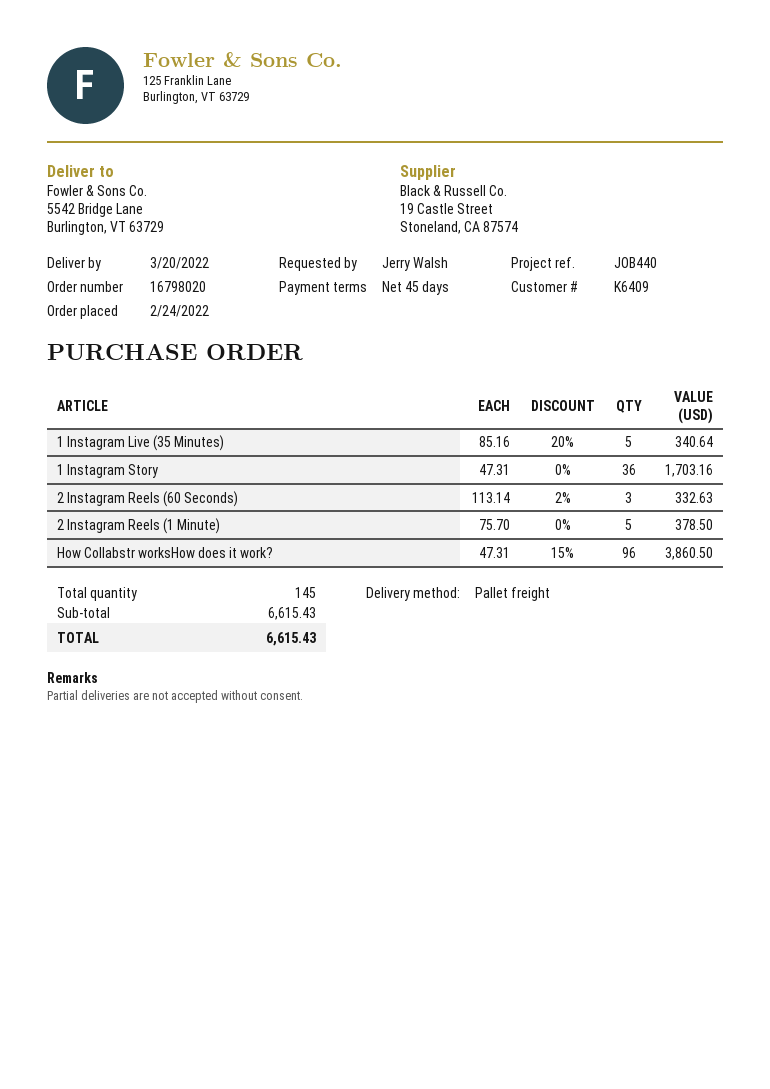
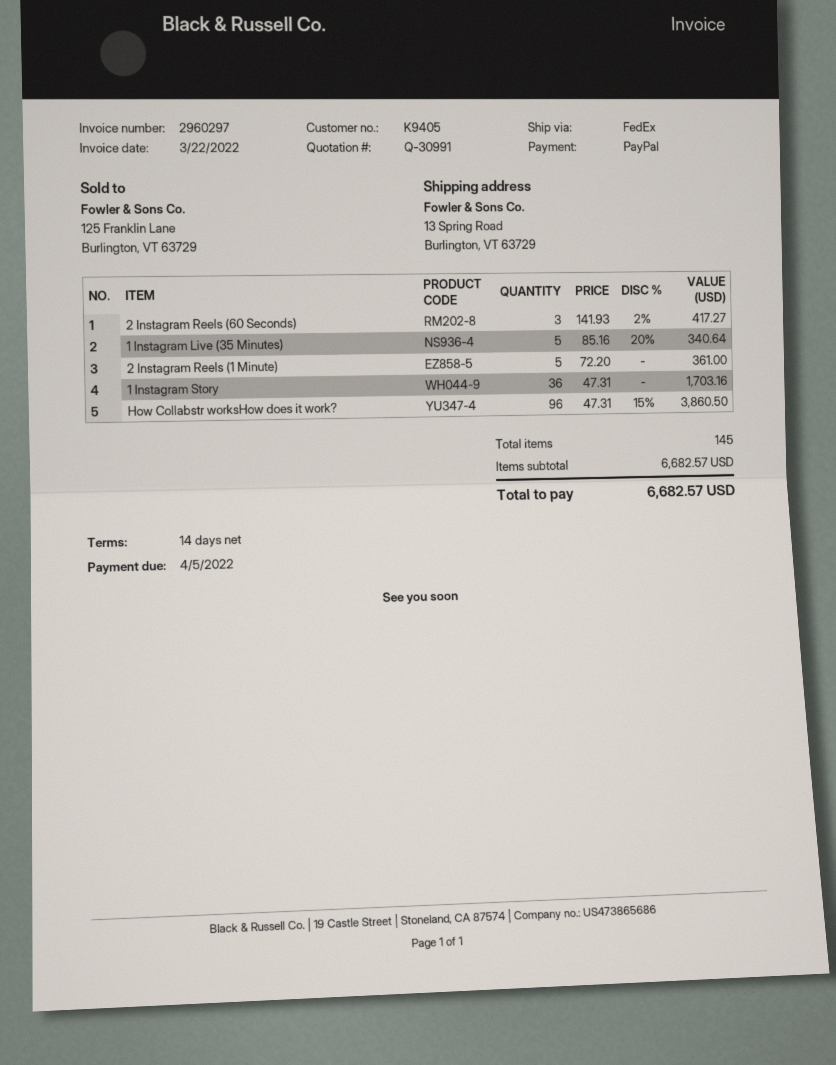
payment terms: 45 days -> 14 days
customer number: K6409 -> K9405
shipping method: pallet freight -> FedEx
ship to: 5542 Bridge Lane, Burlington, VT 63729 -> 13 Spring Road, Burlington, VT 63729
2 Instagram Reels (60 Seconds): 3 x 113.14 - 2% = 332.63 -> 3 x 141.93 - 2% = 417.27
2 Instagram Reels (1 Minute): 5 x 75.70 = 378.50 -> 5 x 72.20 = 361.00
subtotal: 6615.43 -> 6682.57
total: 6615.43 -> 6682.57

